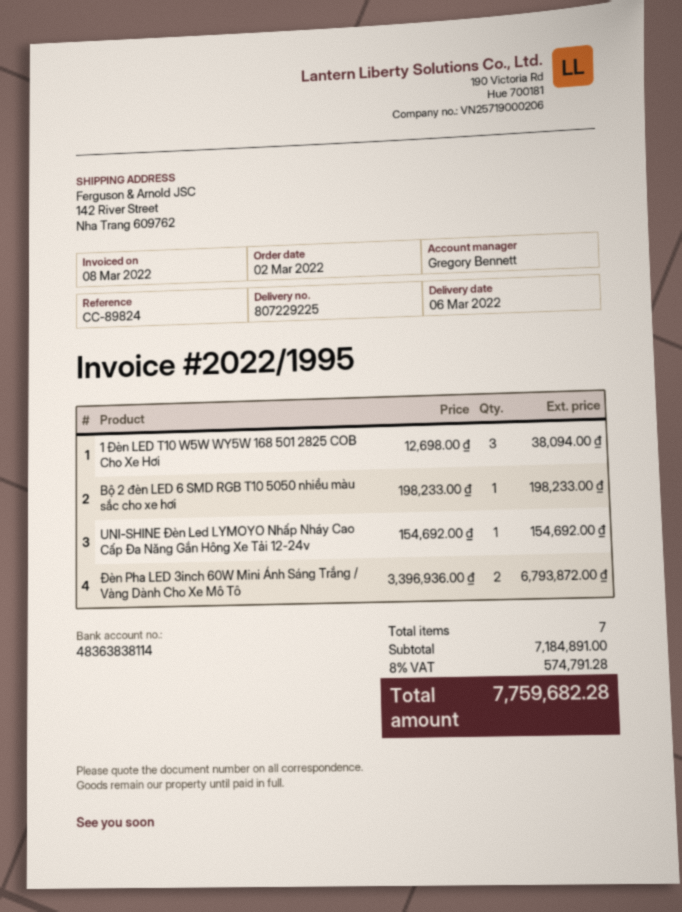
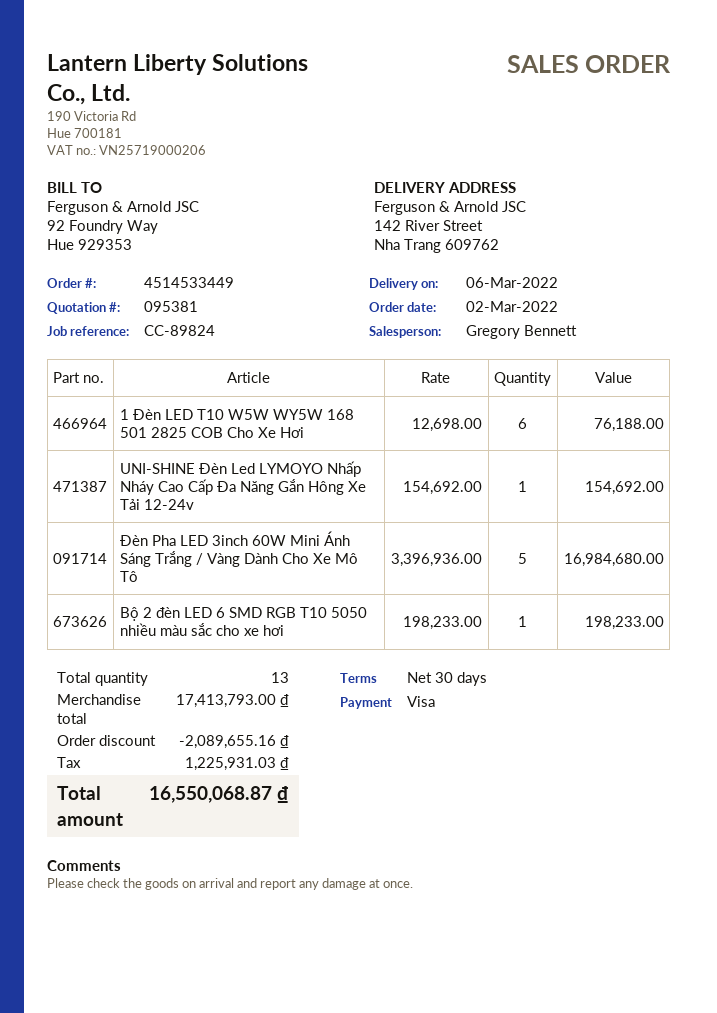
1 Đèn LED T10 W5W WY5W 168 501 2825 COB Cho Xe Hơi: 3 x 12698.00 = 38094.00 -> 6 x 12698.00 = 76188.00
Đèn Pha LED 3inch 60W Mini Ánh Sáng Trắng / Vàng Dành Cho Xe Mô Tô: 2 x 3396936.00 = 6793872.00 -> 5 x 3396936.00 = 16984680.00
total quantity: 7 -> 13
subtotal: 7184891.00 -> 17413793.00
discount: none -> 2089655.16
tax: 574791.28 -> 1225931.03
total: 7759682.28 -> 16550068.87

